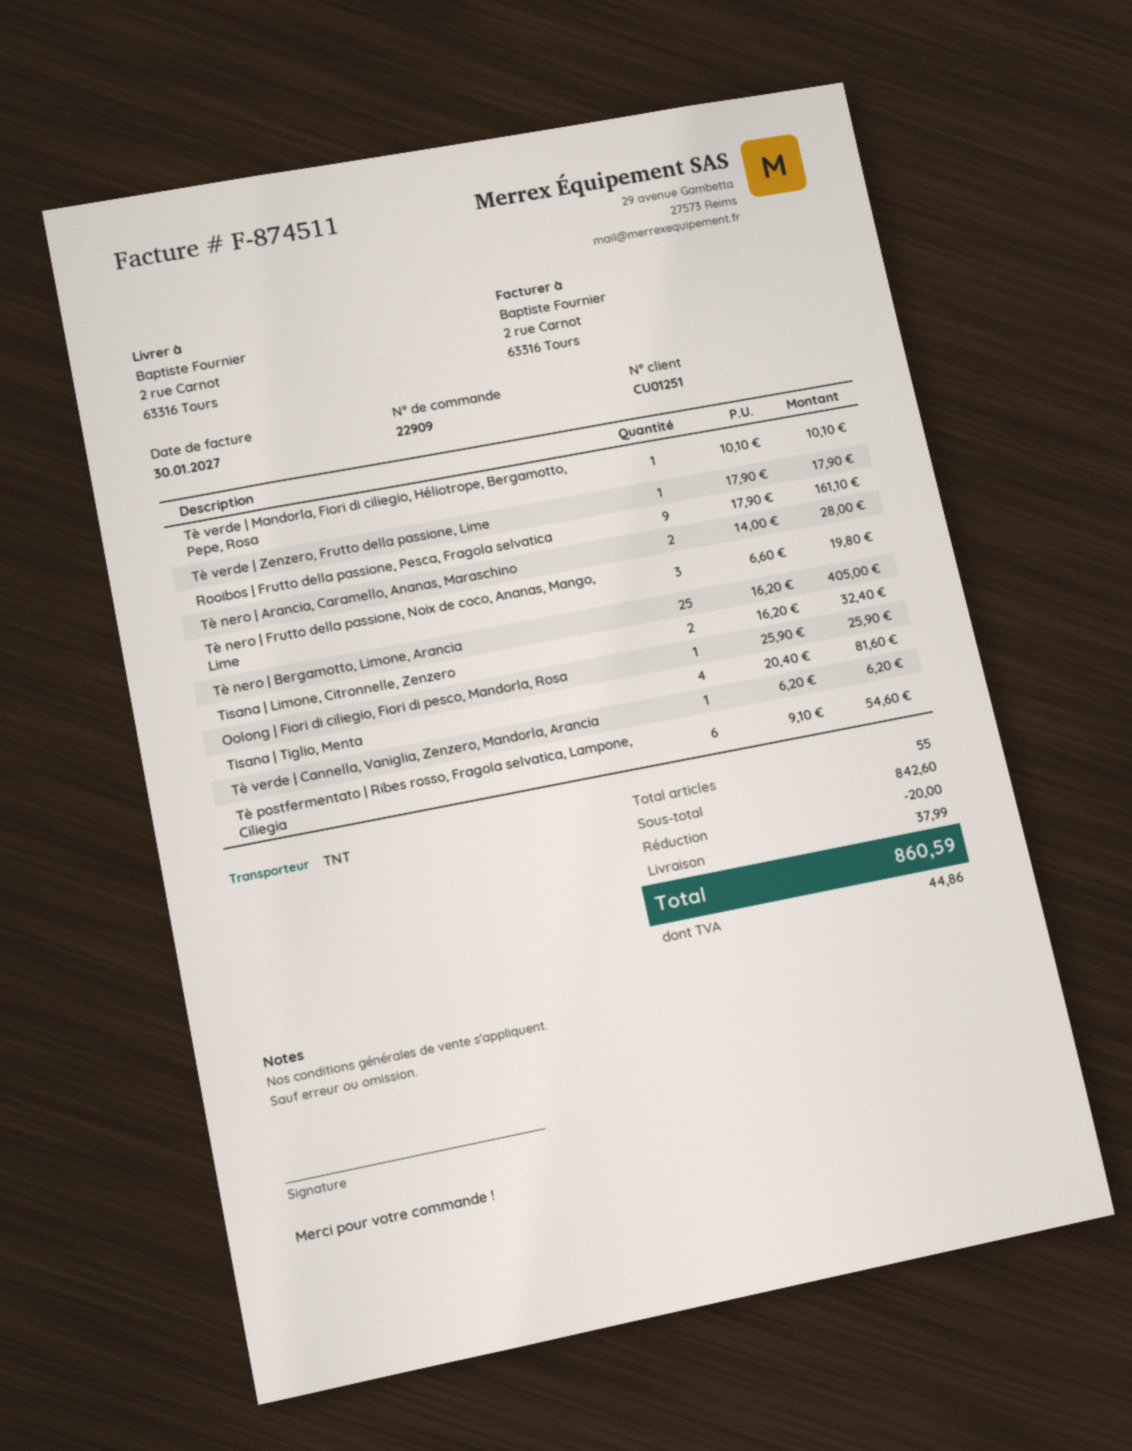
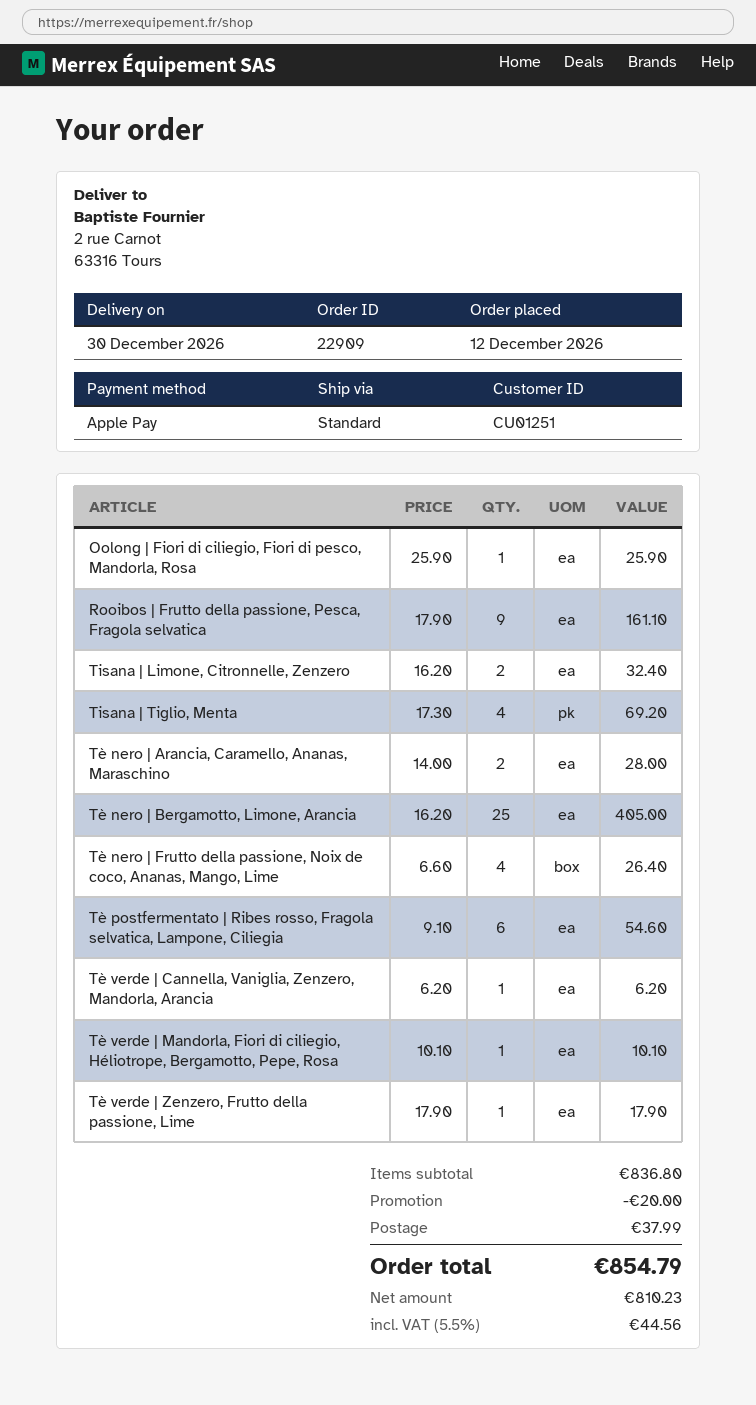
shipping method: TNT -> standard
Tè nero | Frutto della passione, Noix de coco, Ananas, Mango, Lime: 3 x 6.60 = 19.80 -> 4 x 6.60 = 26.40
Tisana | Tiglio, Menta: 4 x 20.40 = 81.60 -> 4 x 17.30 = 69.20
subtotal: 842.60 -> 836.80
tax: 44.86 -> 44.56
total: 860.59 -> 854.79

